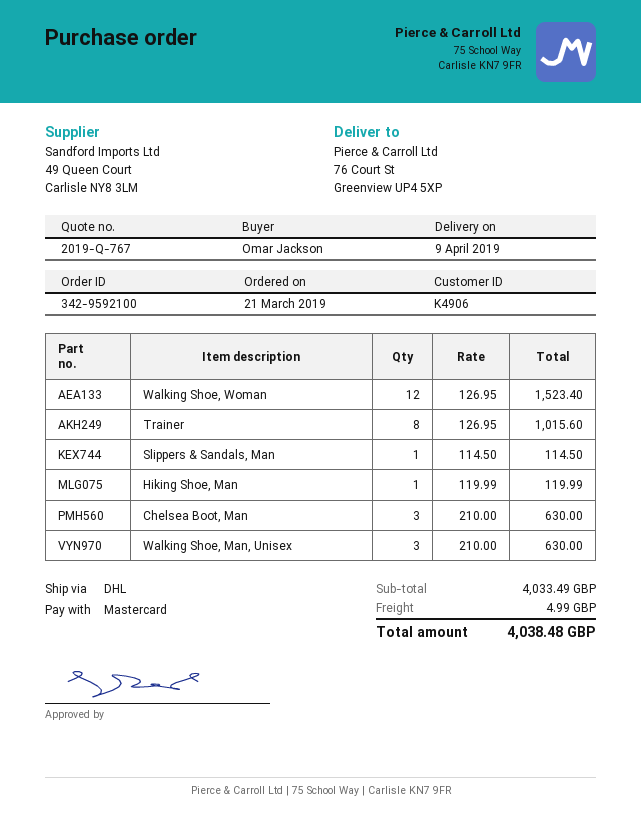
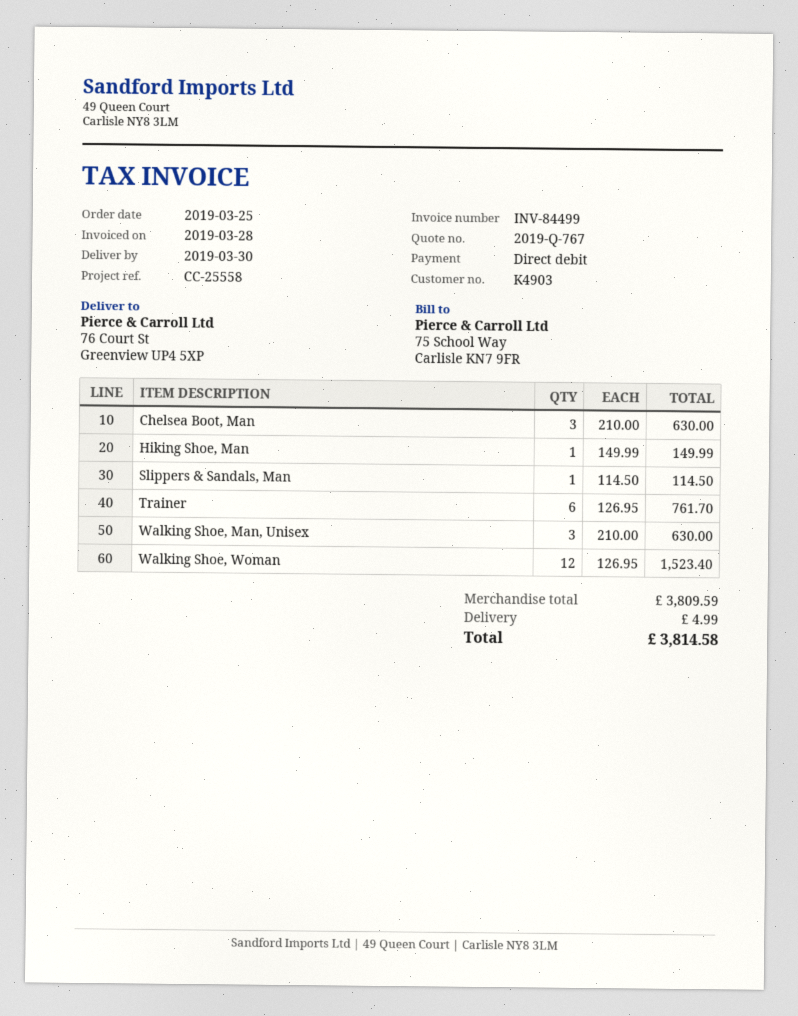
order date: 2019-03-21 -> 2019-03-25
delivery date: 2019-04-09 -> 2019-03-30
customer number: K4906 -> K4903
payment method: Mastercard -> direct debit
Trainer: 8 x 126.95 = 1015.60 -> 6 x 126.95 = 761.70
Hiking Shoe, Man: 1 x 119.99 = 119.99 -> 1 x 149.99 = 149.99
subtotal: 4033.49 -> 3809.59
total: 4038.48 -> 3814.58

